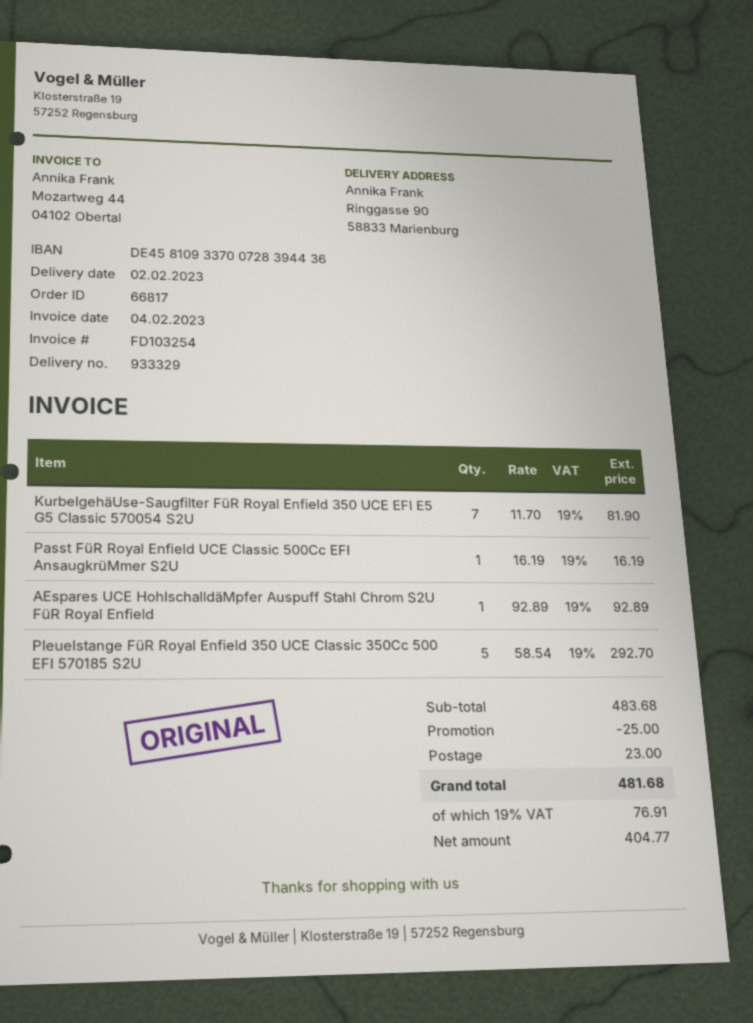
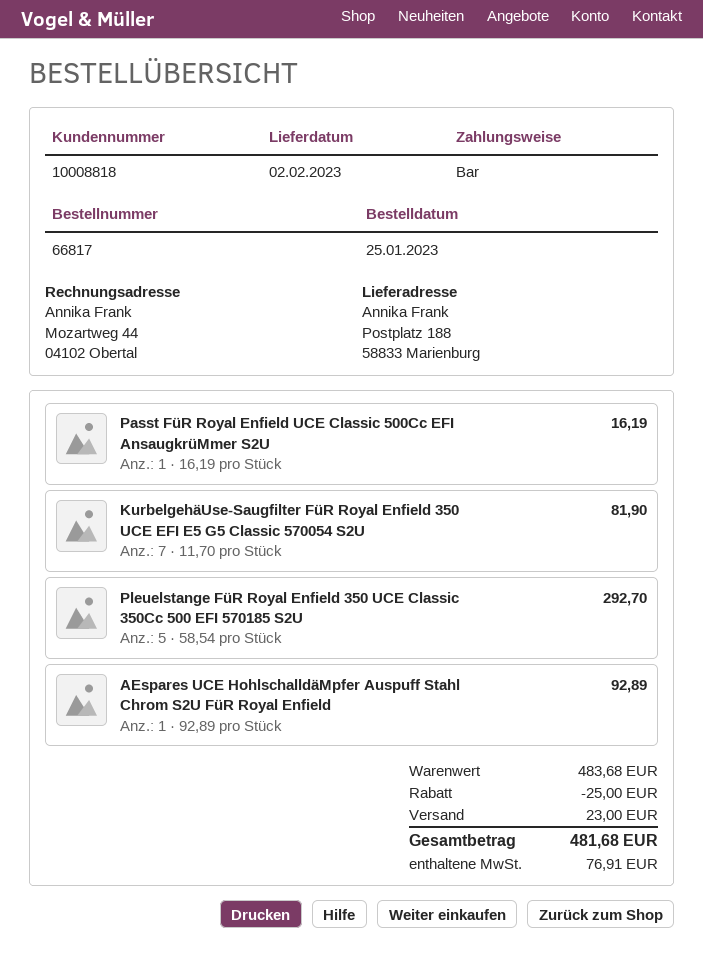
ship to: Ringgasse 90, 58833 Marienburg -> Postplatz 188, 58833 Marienburg

